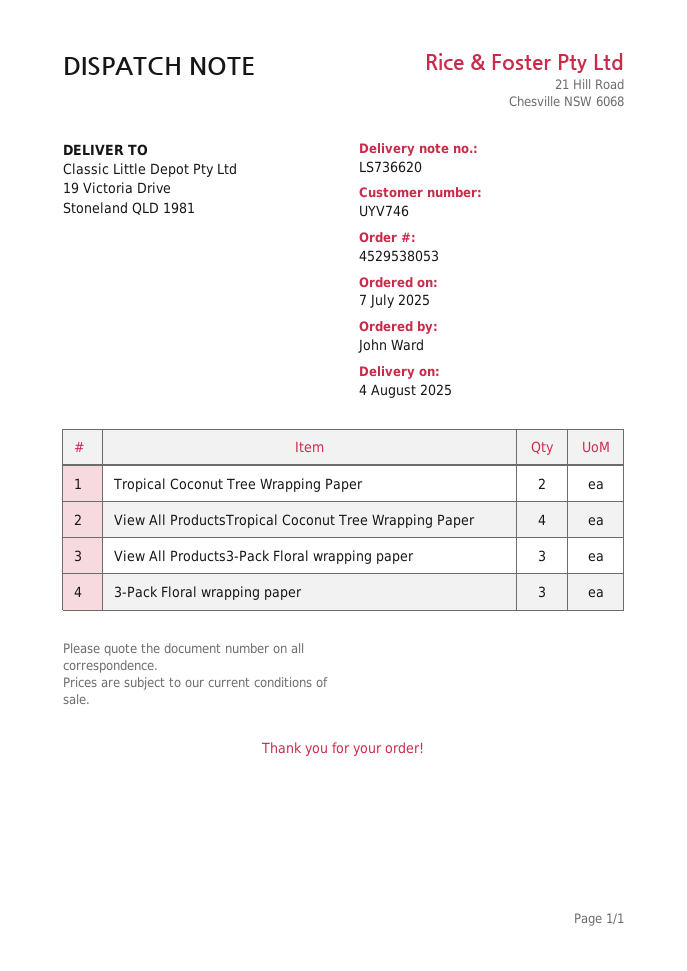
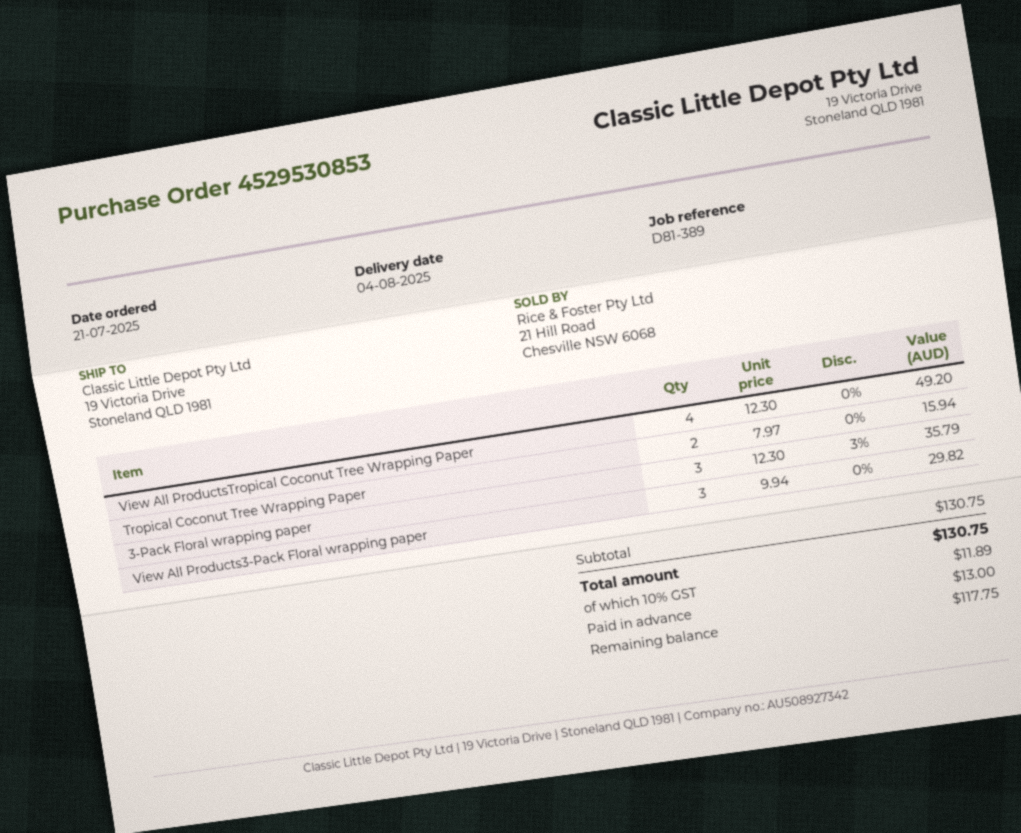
order number: 4529538053 -> 4529530853
order date: 2025-07-07 -> 2025-07-21

